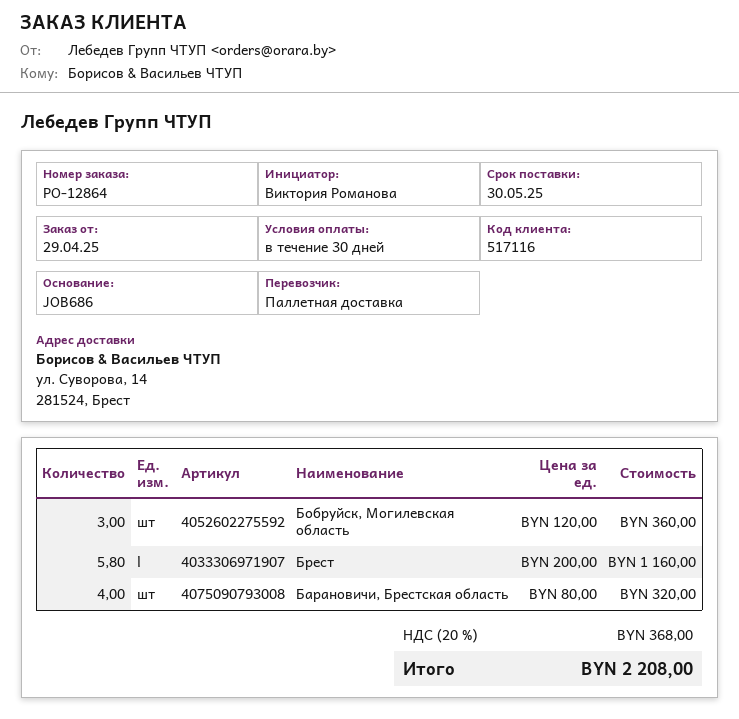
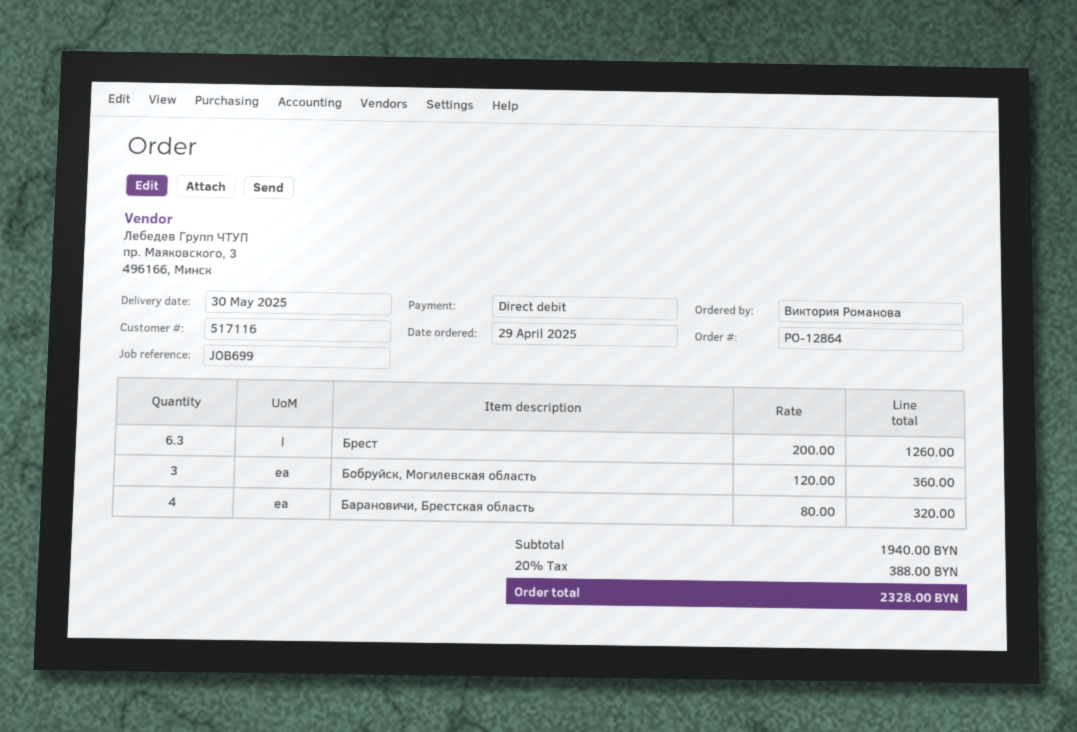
reference: JOB686 -> JOB699
Брест: 5.8 x 200.00 = 1160.00 -> 6.3 x 200.00 = 1260.00
tax: 20% = 368.00 -> 20% = 388.00
total: 2208.00 -> 2328.00

